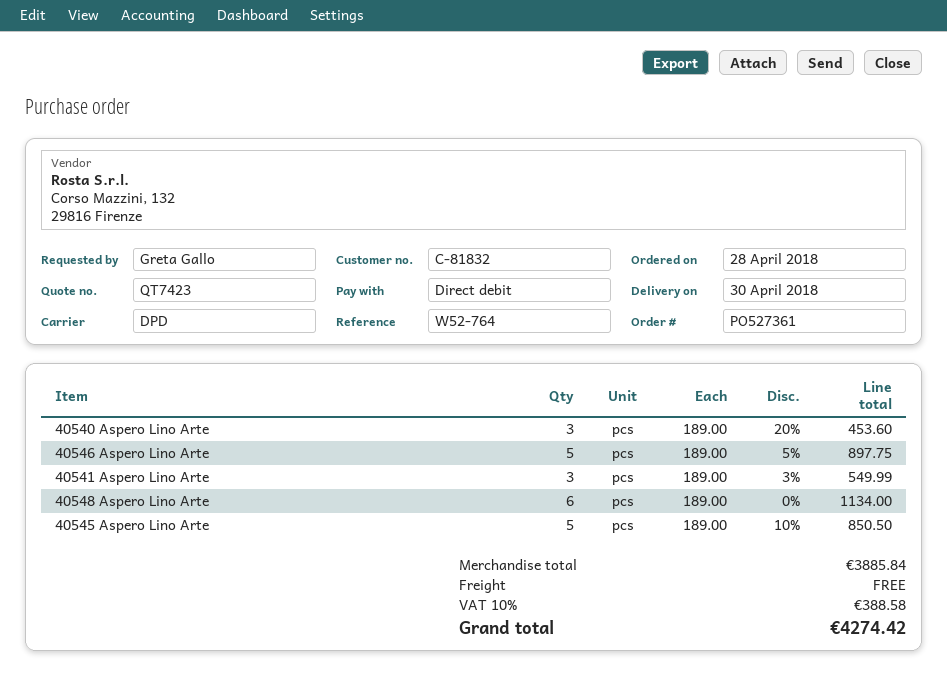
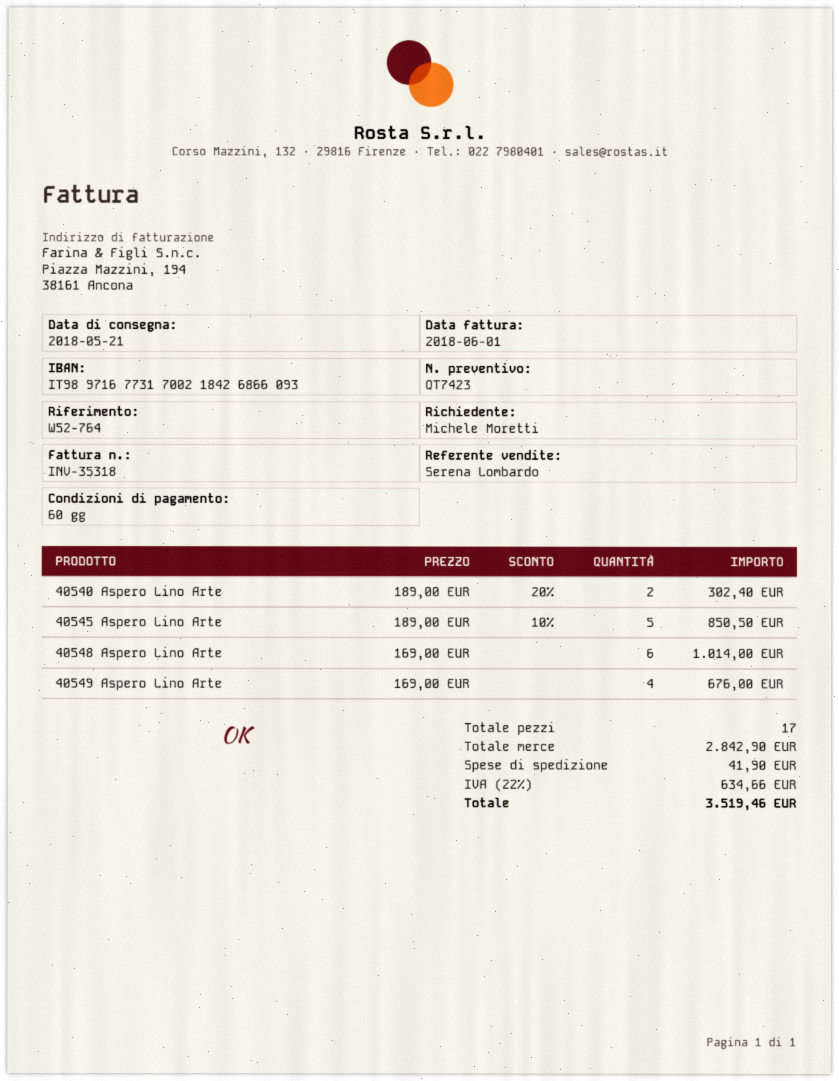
delivery date: 2018-04-30 -> 2018-05-21
ordered by: Greta Gallo -> Michele Moretti
40540 Aspero Lino Arte: 3 x 189.00 - 20% = 453.60 -> 2 x 189.00 - 20% = 302.40
40546 Aspero Lino Arte: 5 x 189.00 - 5% = 897.75 -> none
40541 Aspero Lino Arte: 3 x 189.00 - 3% = 549.99 -> none
40548 Aspero Lino Arte: 6 x 189.00 = 1134.00 -> 6 x 169.00 = 1014.00
40549 Aspero Lino Arte: none -> 4 x 169.00 = 676.00
subtotal: 3885.84 -> 2842.90
shipping: 0.00 -> 41.90
tax: 10% = 388.58 -> 22% = 634.66
total: 4274.42 -> 3519.46

